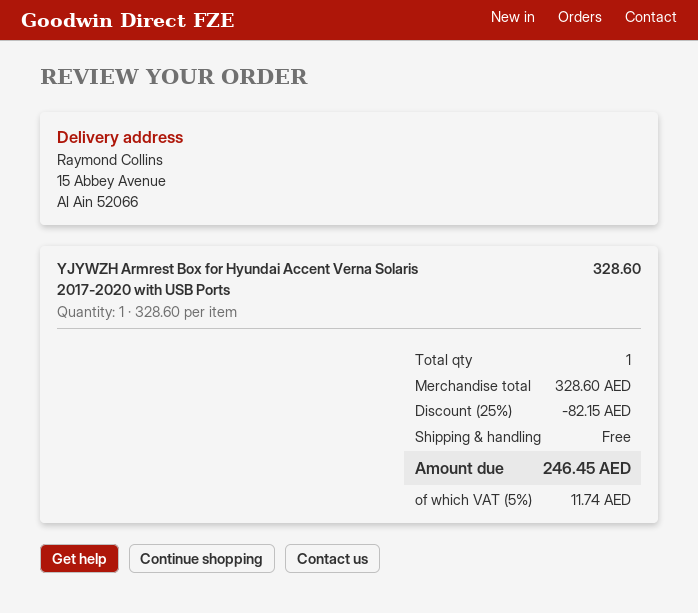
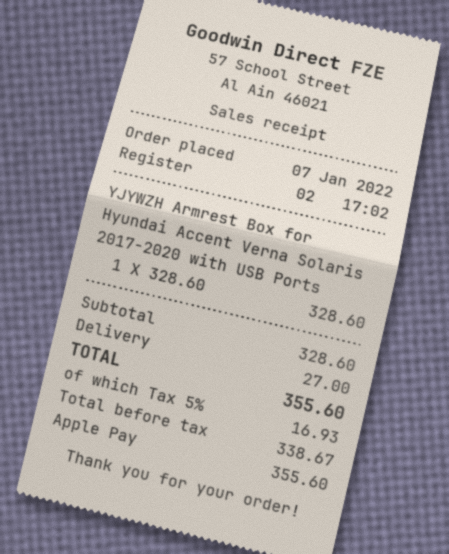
discount: 25% = 82.15 -> none
shipping: 0.00 -> 27.00
tax: 5% = 11.74 -> 5% = 16.93
total: 246.45 -> 355.60

